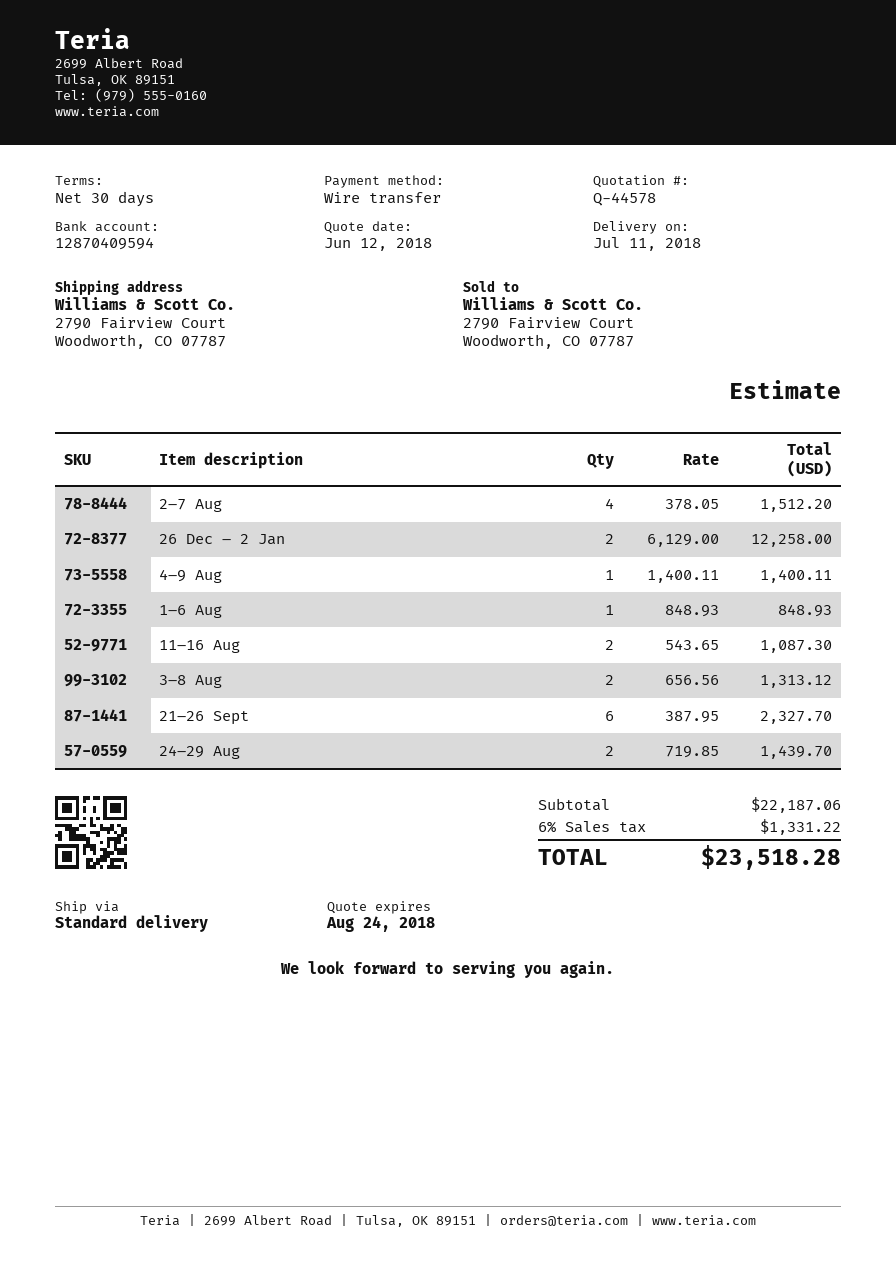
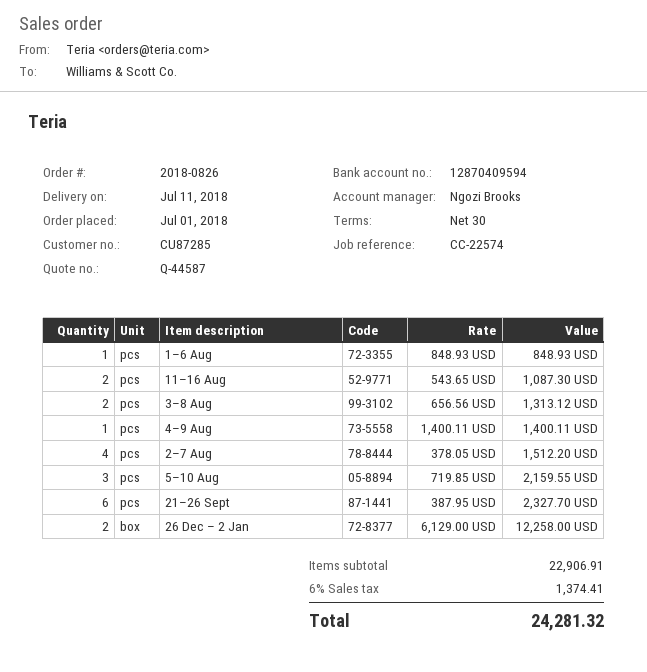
quote number: Q-44578 -> Q-44587
24–29 Aug: 2 x 719.85 = 1439.70 -> none
5–10 Aug: none -> 3 x 719.85 = 2159.55
subtotal: 22187.06 -> 22906.91
tax: 6% = 1331.22 -> 6% = 1374.41
total: 23518.28 -> 24281.32

